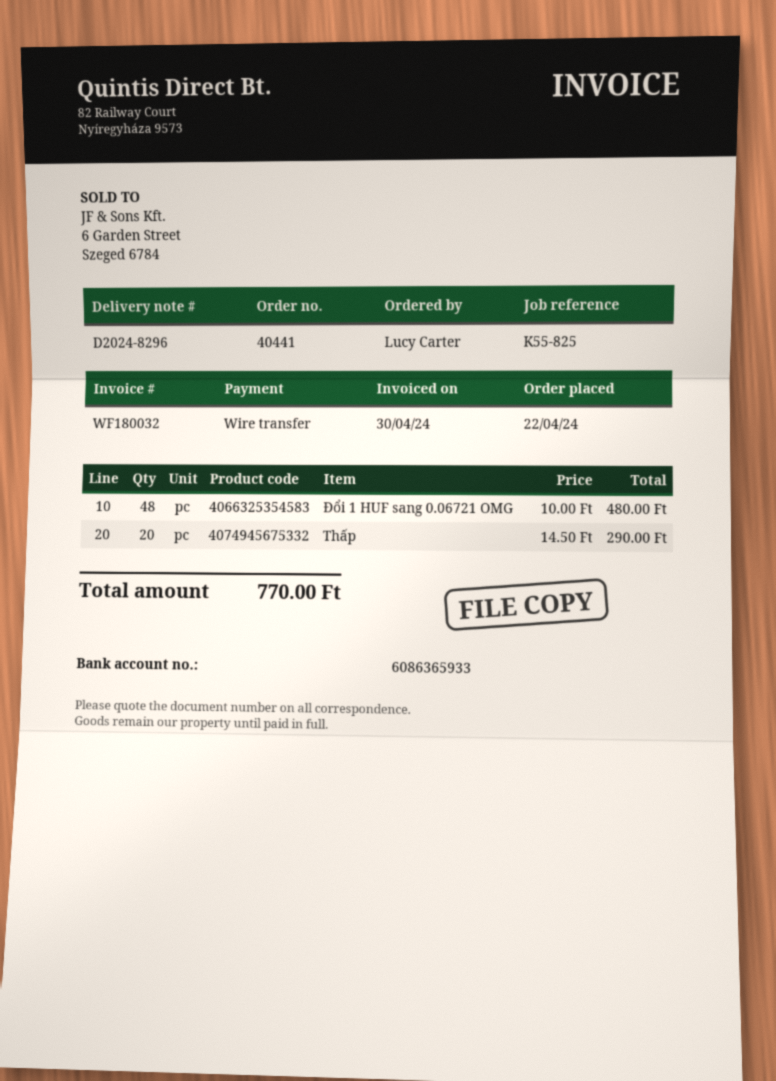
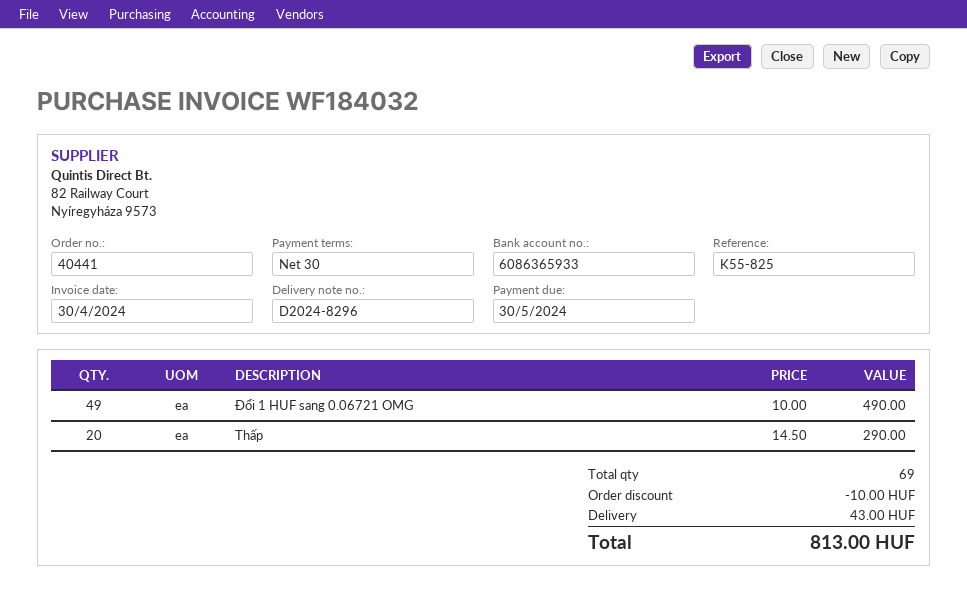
invoice number: WF180032 -> WF184032
Đổi 1 HUF sang 0.06721 OMG: 48 x 10.00 = 480.00 -> 49 x 10.00 = 490.00
discount: none -> 10.00
shipping: none -> 43.00
total: 770.00 -> 813.00

